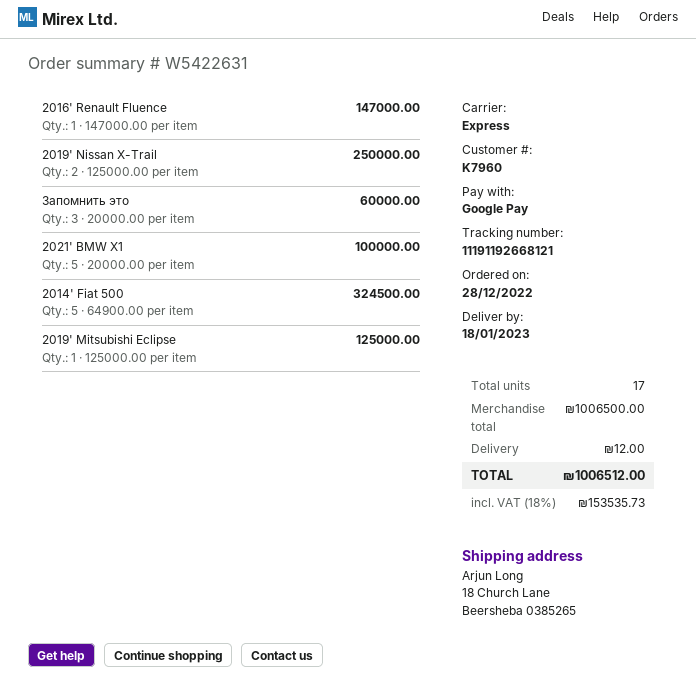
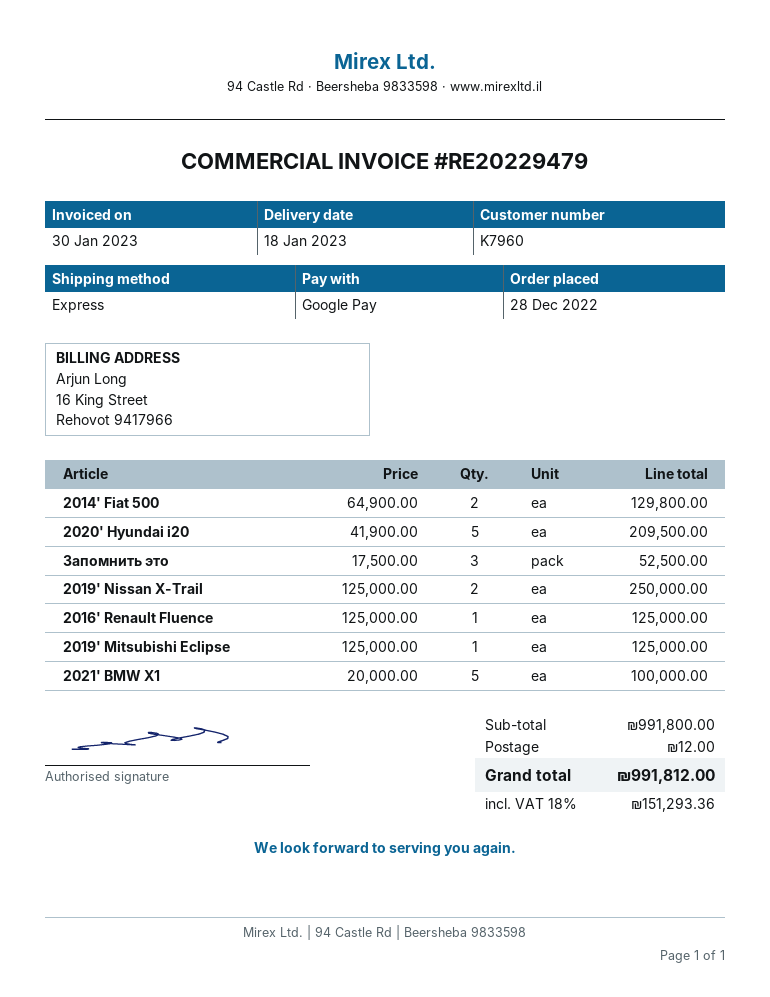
2016' Renault Fluence: 1 x 147000.00 = 147000.00 -> 1 x 125000.00 = 125000.00
Запомнить это: 3 x 20000.00 = 60000.00 -> 3 x 17500.00 = 52500.00
2014' Fiat 500: 5 x 64900.00 = 324500.00 -> 2 x 64900.00 = 129800.00
2020' Hyundai i20: none -> 5 x 41900.00 = 209500.00
subtotal: 1006500.00 -> 991800.00
tax: 18% = 153535.73 -> 18% = 151293.36
total: 1006512.00 -> 991812.00

